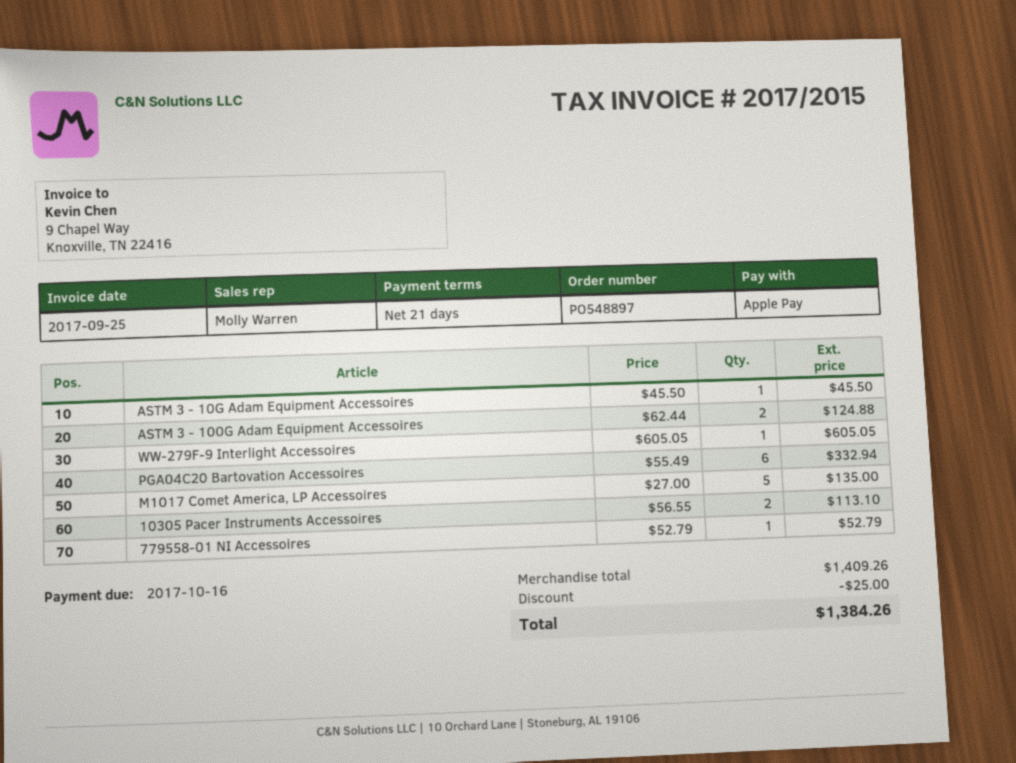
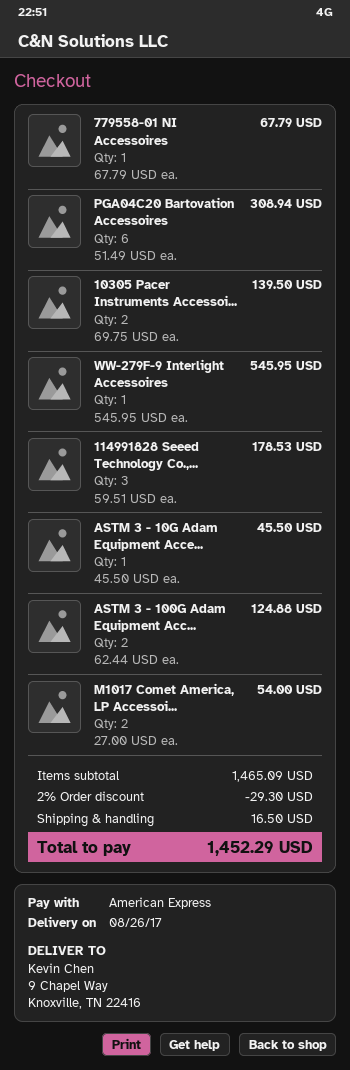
payment method: Apple Pay -> American Express
WW-279F-9 Interlight Accessoires: 1 x 605.05 = 605.05 -> 1 x 545.95 = 545.95
PGA04C20 Bartovation Accessoires: 6 x 55.49 = 332.94 -> 6 x 51.49 = 308.94
M1017 Comet America, LP Accessoires: 5 x 27.00 = 135.00 -> 2 x 27.00 = 54.00
10305 Pacer Instruments Accessoires: 2 x 56.55 = 113.10 -> 2 x 69.75 = 139.50
779558-01 NI Accessoires: 1 x 52.79 = 52.79 -> 1 x 67.79 = 67.79
114991828 Seeed Technology Co.,...: none -> 3 x 59.51 = 178.53
subtotal: 1409.26 -> 1465.09
discount: 25.00 -> 29.30
shipping: none -> 16.50
total: 1384.26 -> 1452.29

